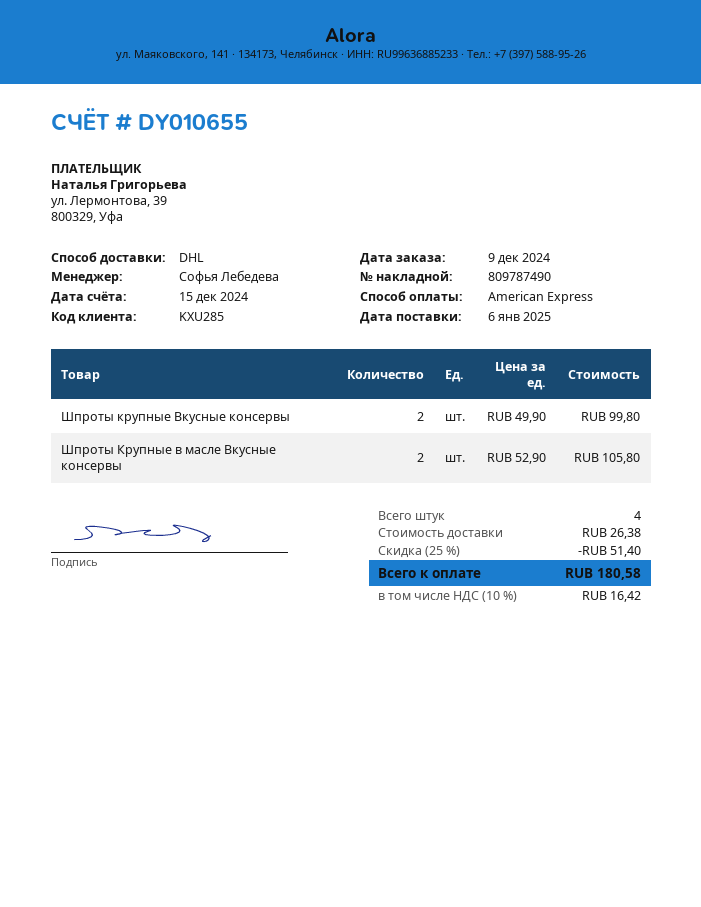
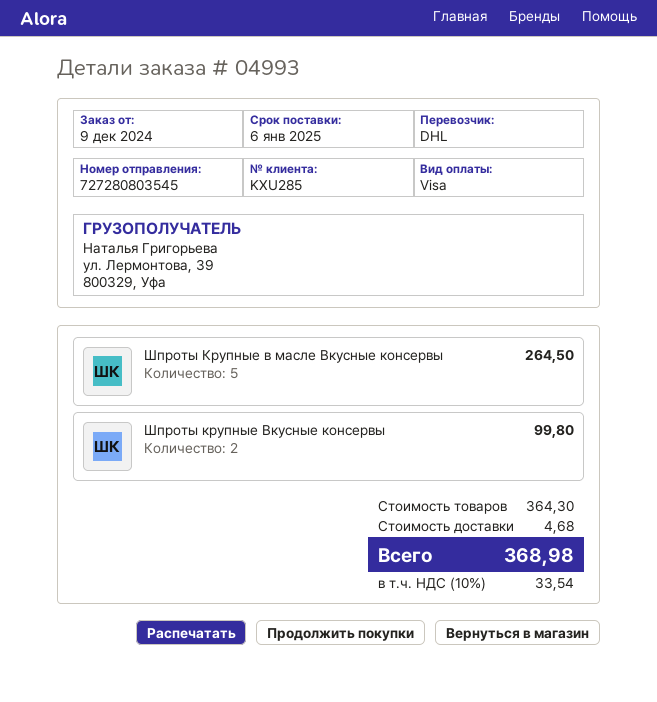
payment method: American Express -> Visa
Шпроты Крупные в масле Вкусные консервы: 2 for 105.80 -> 5 for 264.50
discount: 25% = 51.40 -> none
shipping: 26.38 -> 4.68
tax: 10% = 16.42 -> 10% = 33.54
total: 180.58 -> 368.98

